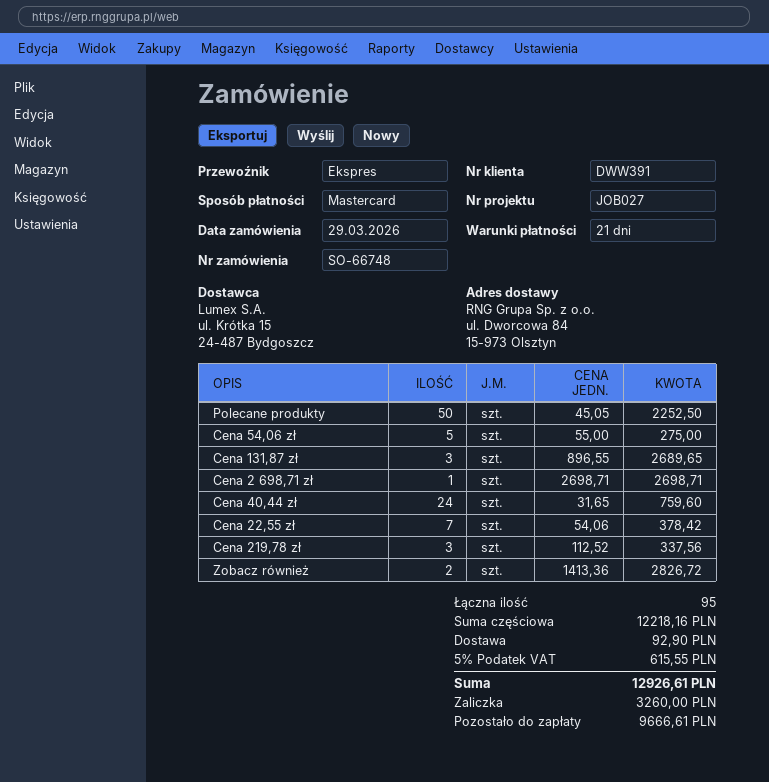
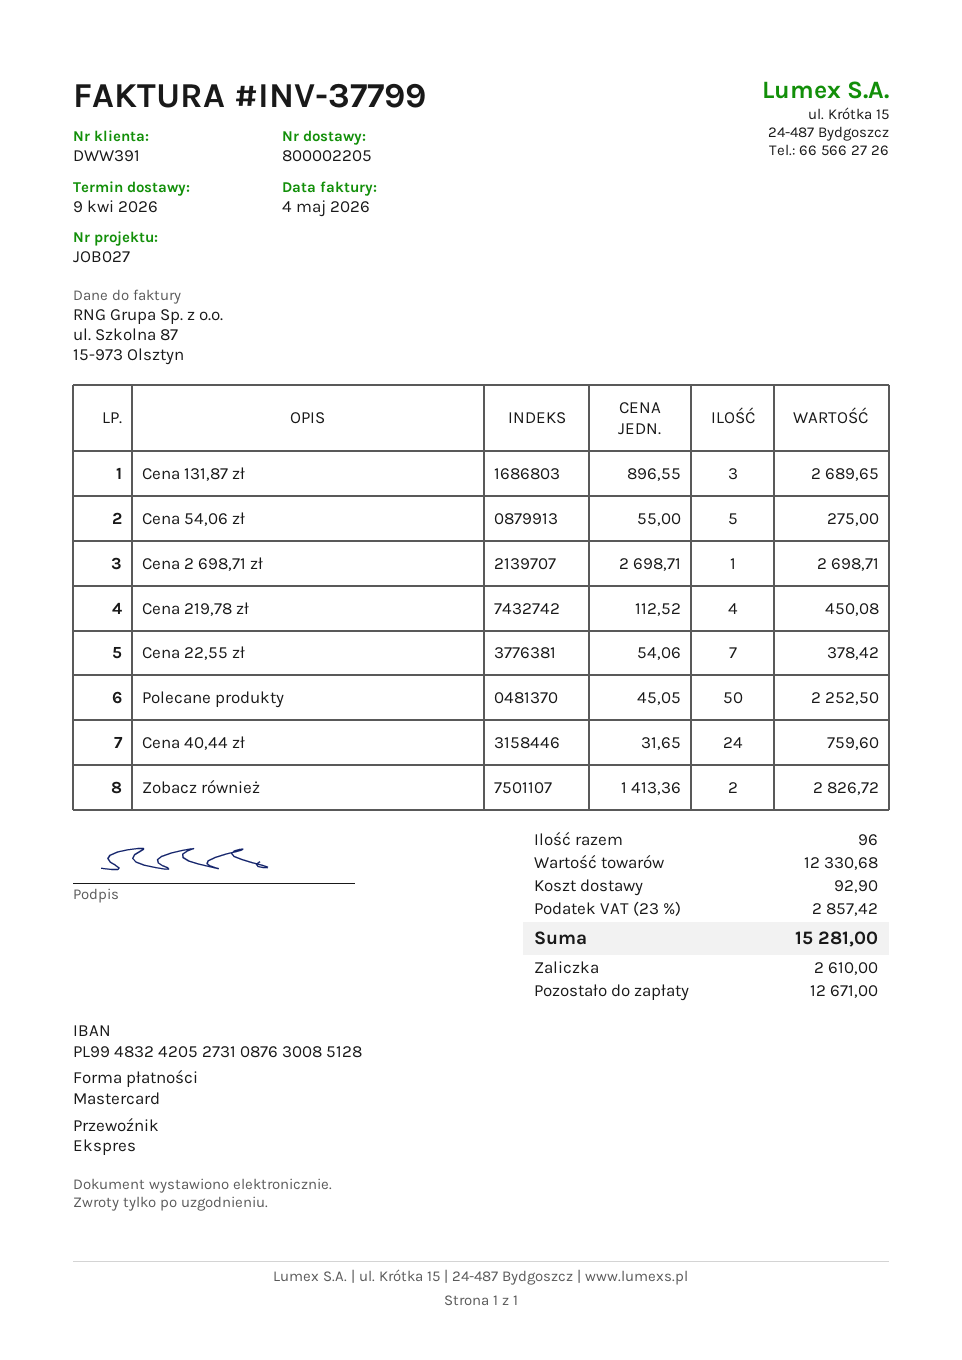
Cena 219,78 zł: 3 x 112.52 = 337.56 -> 4 x 112.52 = 450.08
total quantity: 95 -> 96
subtotal: 12218.16 -> 12330.68
tax: 5% = 615.55 -> 23% = 2857.42
total: 12926.61 -> 15281.00
deposit: 3260.00 -> 2610.00
balance: 9666.61 -> 12671.00

